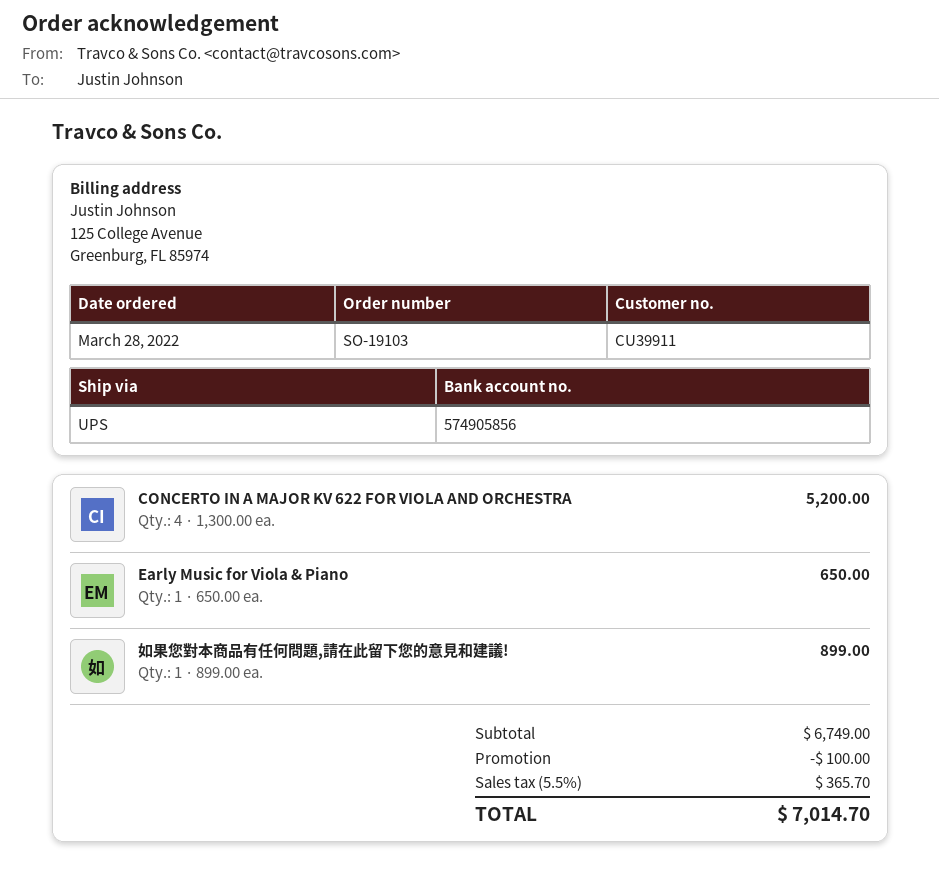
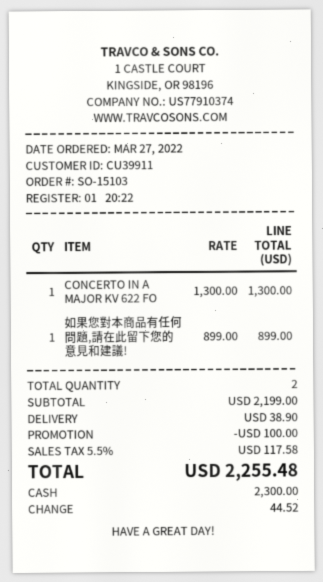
order number: SO-19103 -> SO-15103
order date: 2022-03-28 -> 2022-03-27
CONCERTO IN A MAJOR KV 622 FOR VIOLA AND ORCHESTRA: 4 x 1300.00 = 5200.00 -> 1 x 1300.00 = 1300.00
Early Music for Viola & Piano: 1 x 650.00 = 650.00 -> none
subtotal: 6749.00 -> 2199.00
shipping: none -> 38.90
tax: 5.5% = 365.70 -> 5.5% = 117.58
total: 7014.70 -> 2255.48

